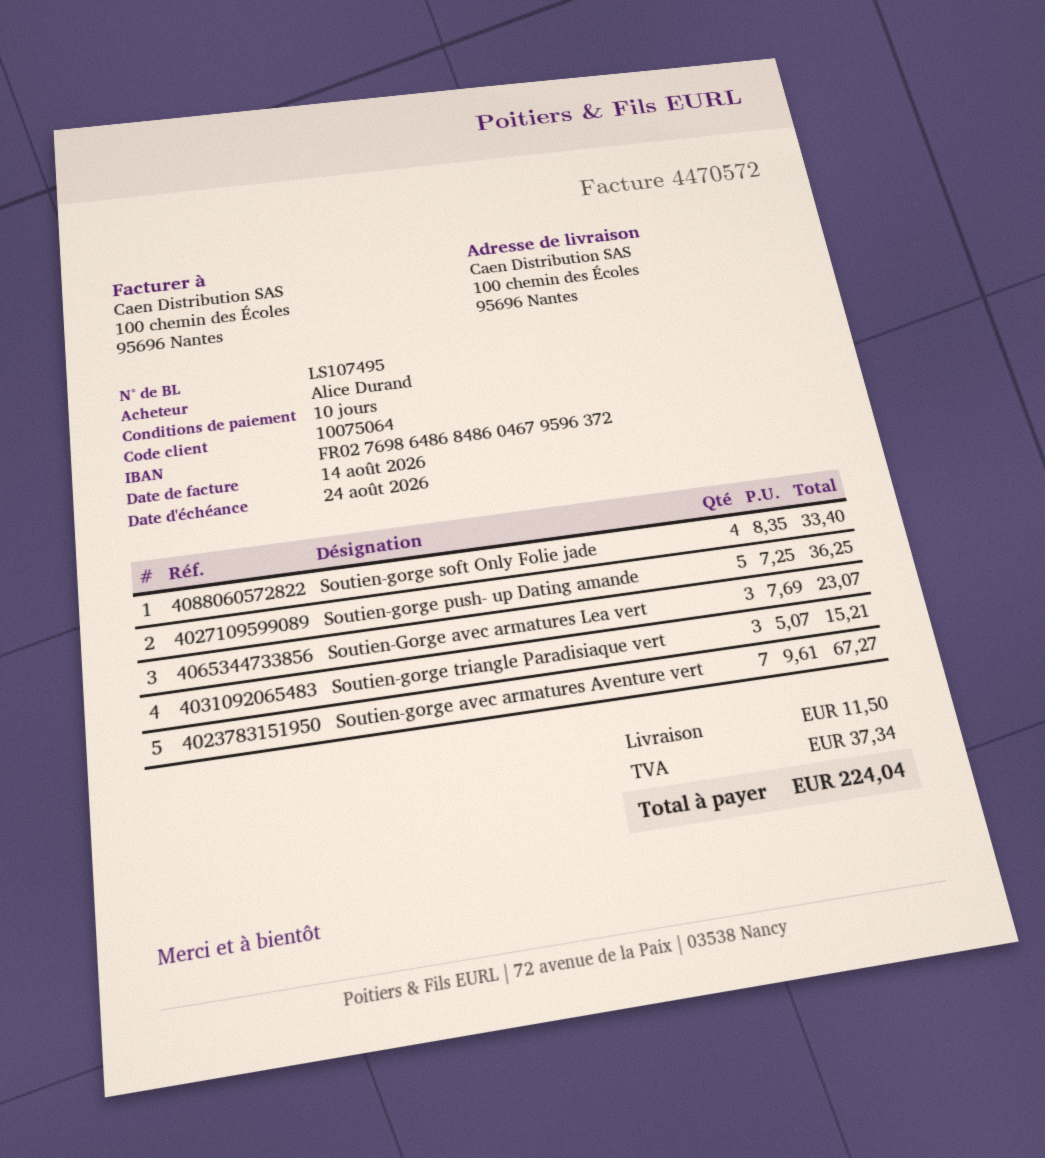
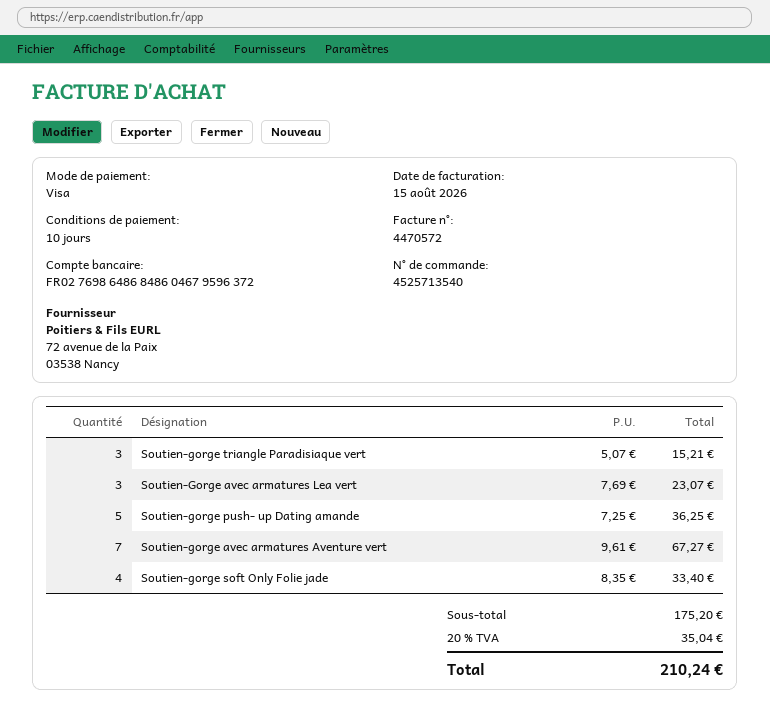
invoice date: 2026-08-14 -> 2026-08-15
shipping: 11.50 -> none
tax: 37.34 -> 35.04
total: 224.04 -> 210.24

